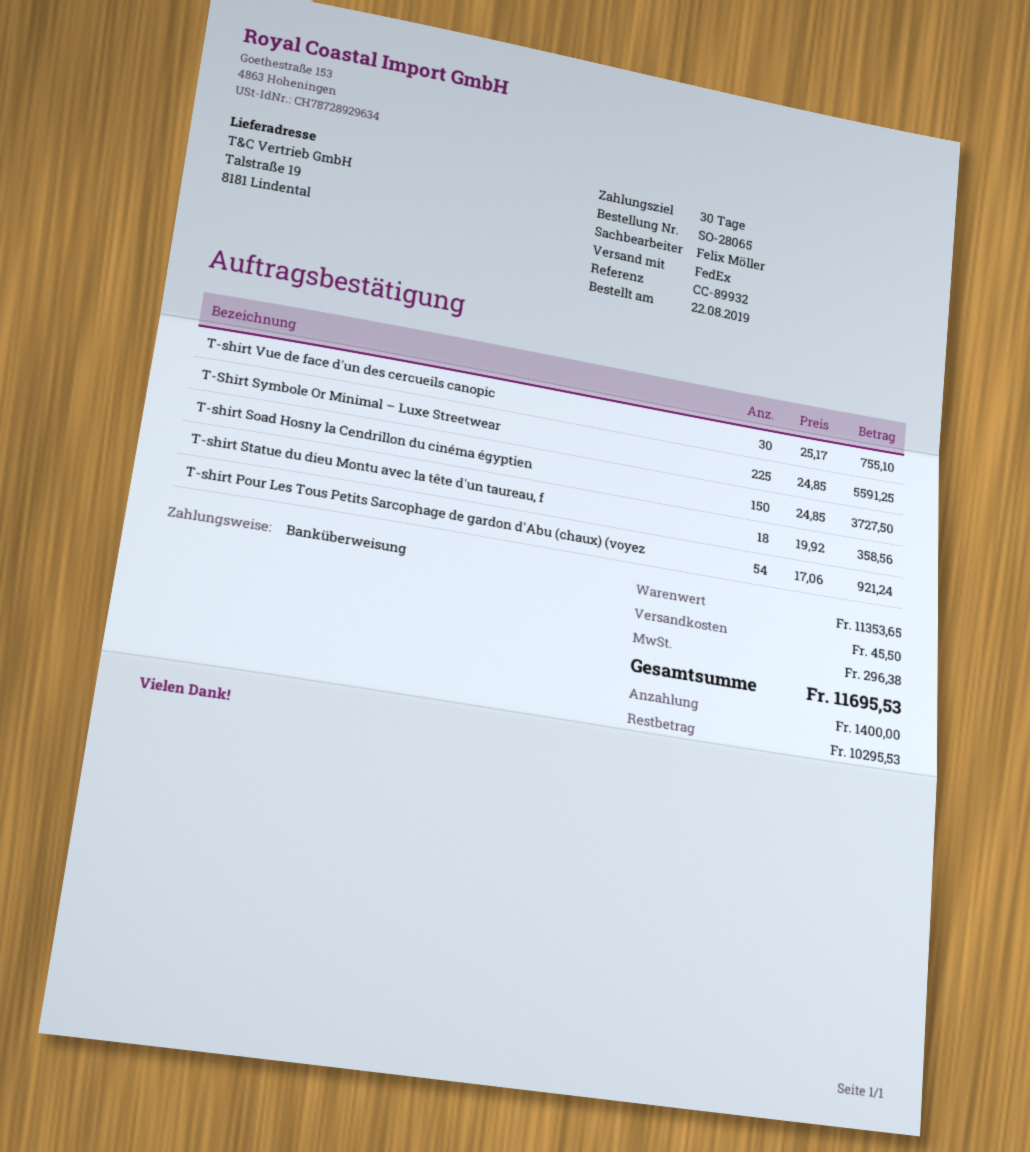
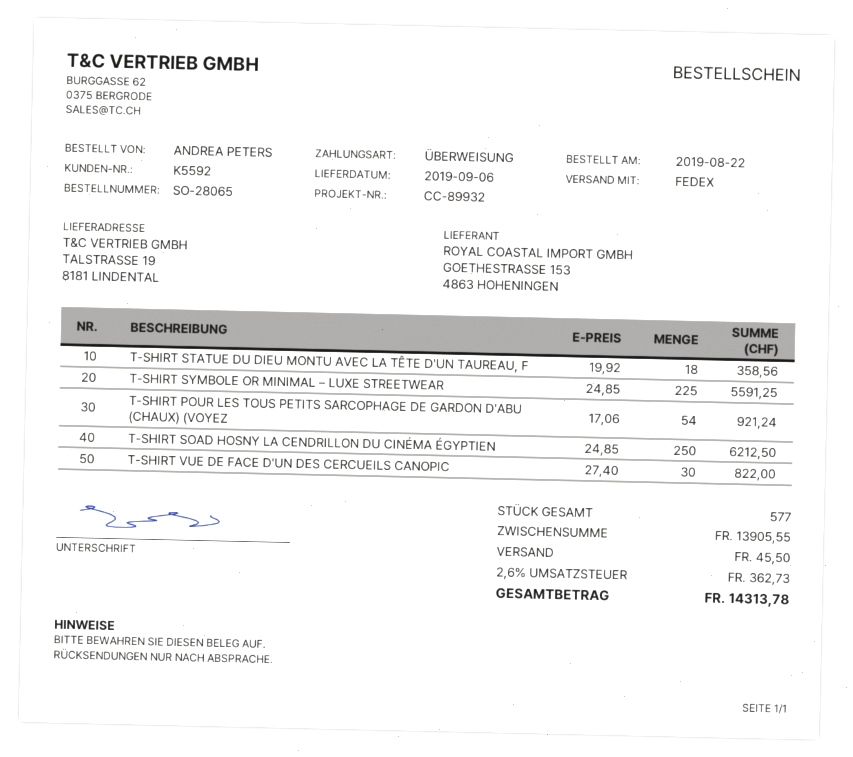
T-shirt Vue de face d'un des cercueils canopic: 30 x 25.17 = 755.10 -> 30 x 27.40 = 822.00
T-shirt Soad Hosny la Cendrillon du cinéma égyptien: 150 x 24.85 = 3727.50 -> 250 x 24.85 = 6212.50
subtotal: 11353.65 -> 13905.55
tax: 296.38 -> 362.73
total: 11695.53 -> 14313.78

